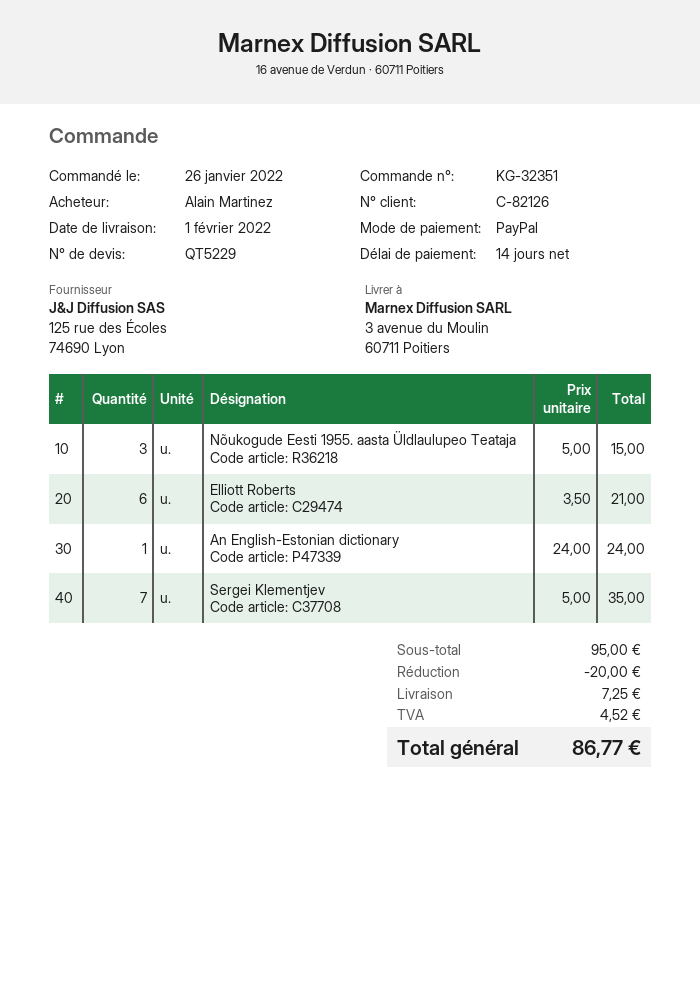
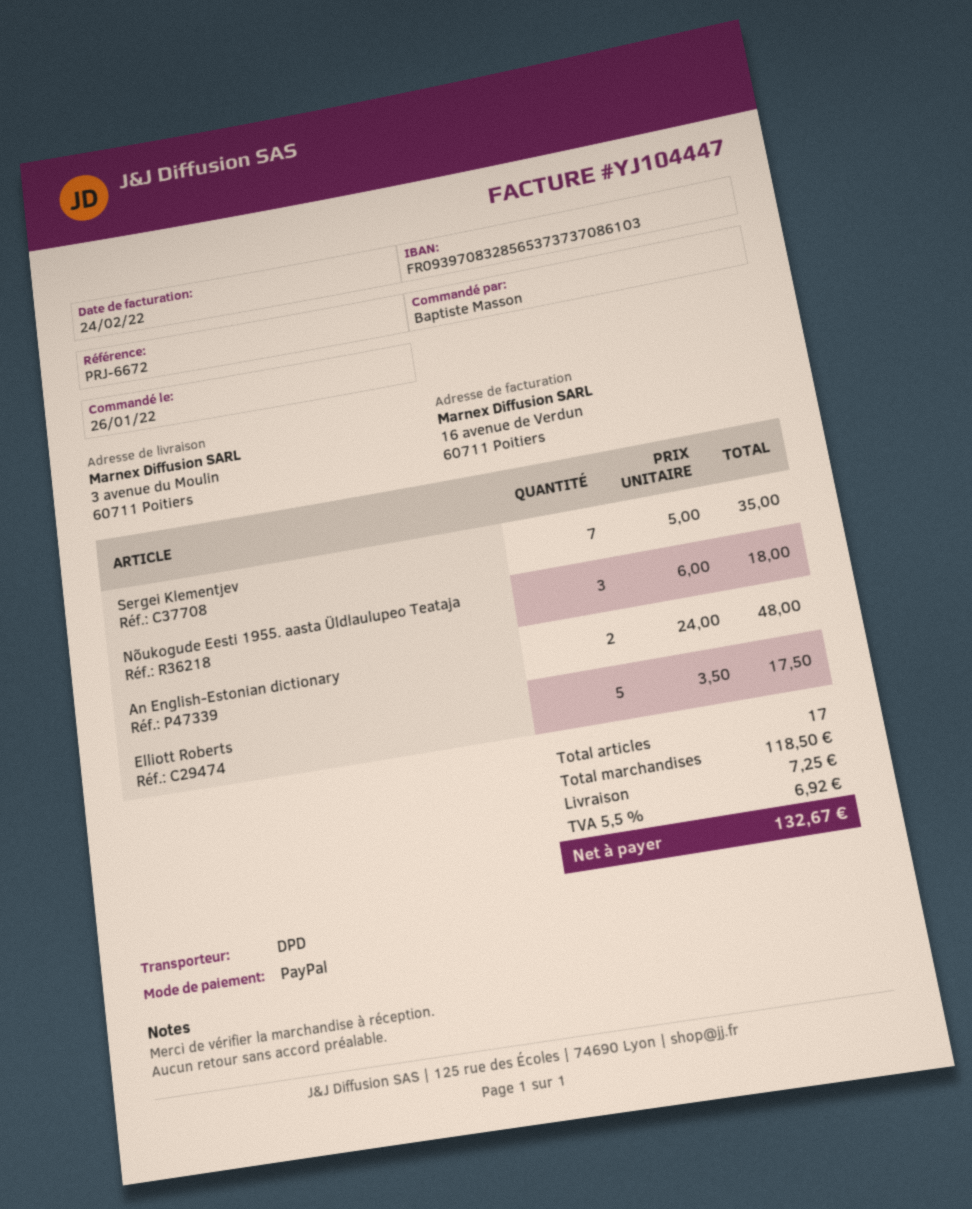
ordered by: Alain Martinez -> Baptiste Masson
Nõukogude Eesti 1955. aasta Üldlaulupeo Teataja: 3 x 5.00 = 15.00 -> 3 x 6.00 = 18.00
Elliott Roberts: 6 x 3.50 = 21.00 -> 5 x 3.50 = 17.50
An English-Estonian dictionary: 1 x 24.00 = 24.00 -> 2 x 24.00 = 48.00
subtotal: 95.00 -> 118.50
discount: 20.00 -> none
tax: 4.52 -> 6.92
total: 86.77 -> 132.67

